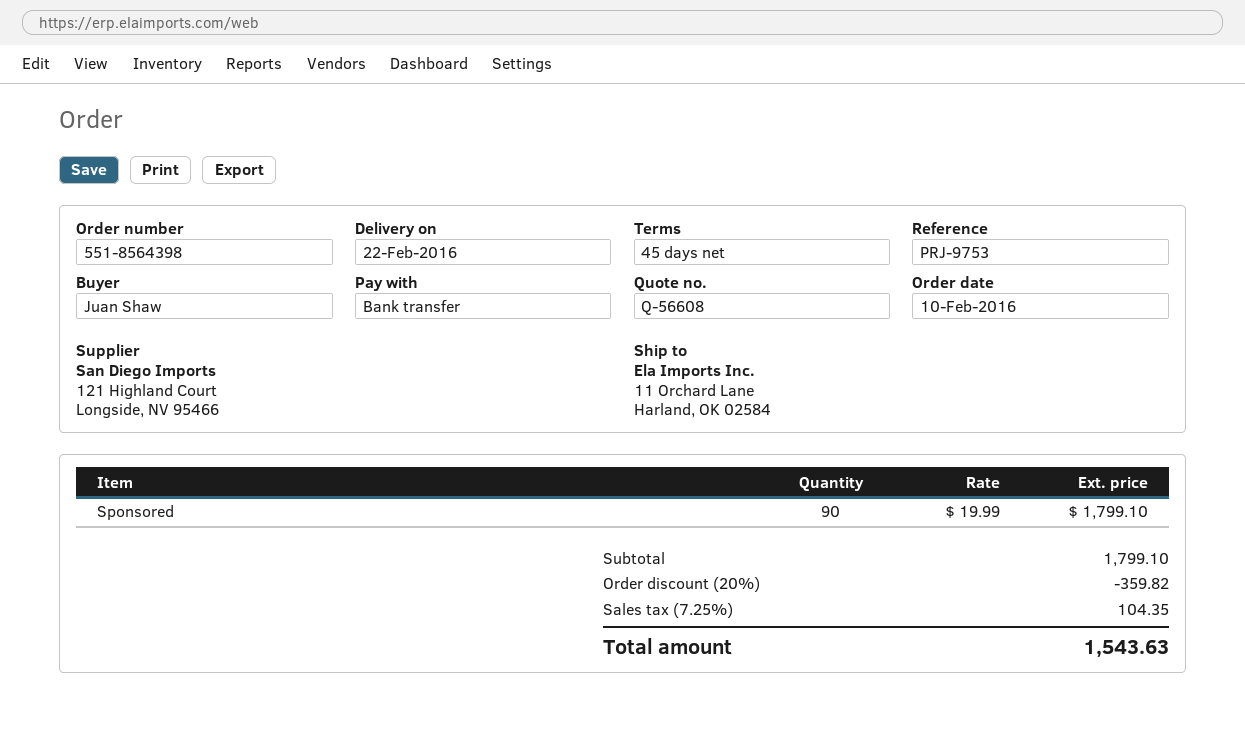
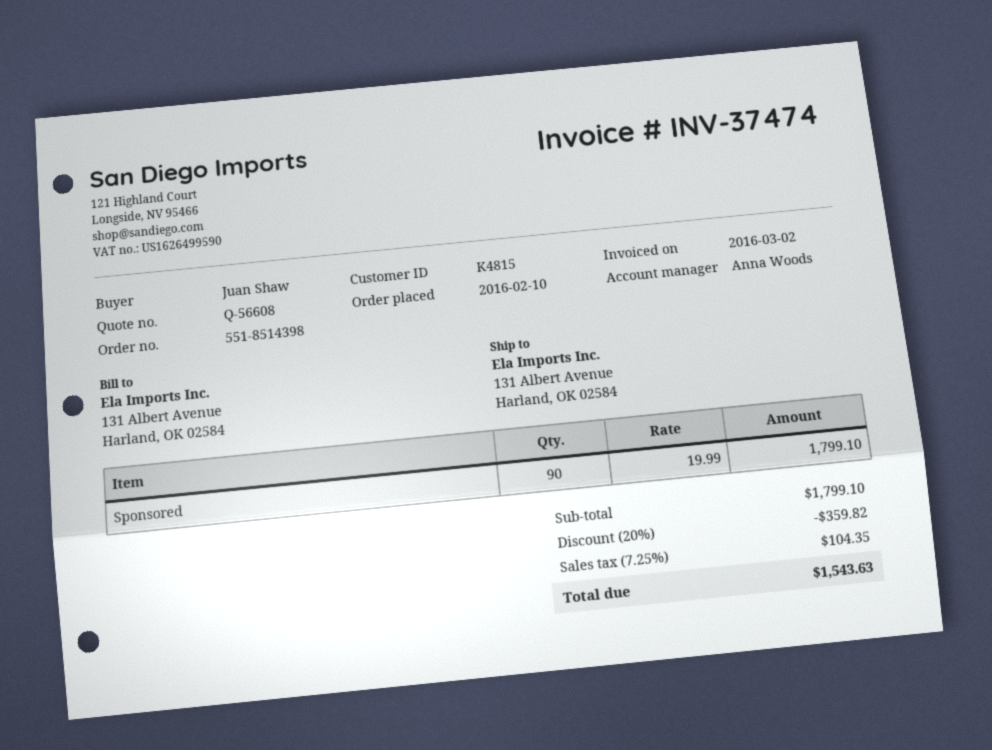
order number: 551-8564398 -> 551-8514398
ship to: 11 Orchard Lane, Harland, OK 02584 -> 131 Albert Avenue, Harland, OK 02584

